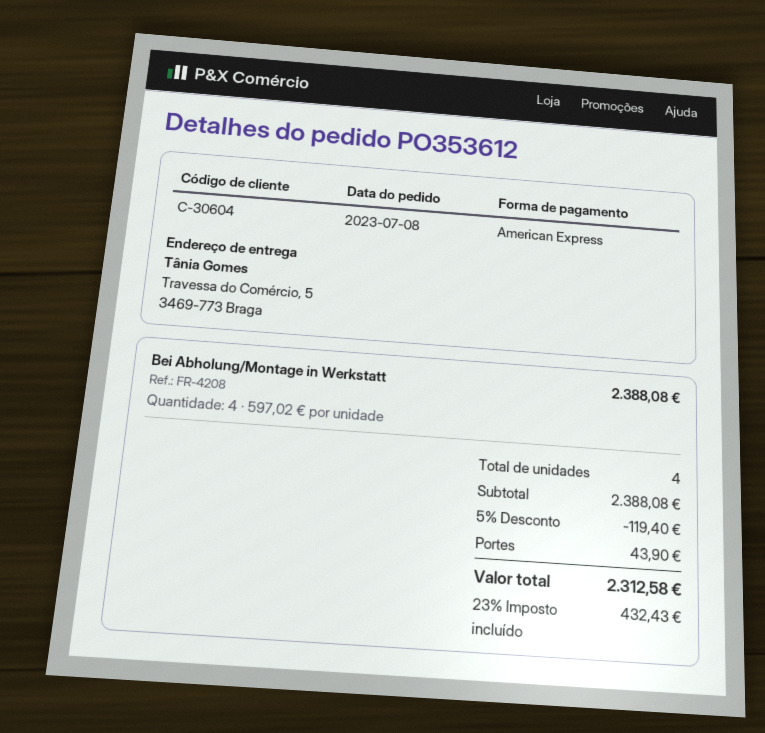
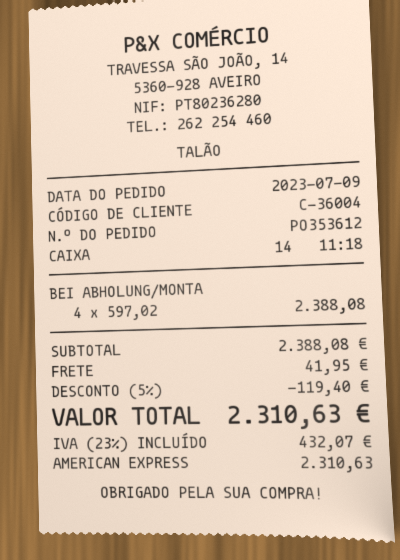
order date: 2023-07-08 -> 2023-07-09
customer number: C-30604 -> C-36004
shipping: 43.90 -> 41.95
tax: 23% = 432.43 -> 23% = 432.07
total: 2312.58 -> 2310.63

